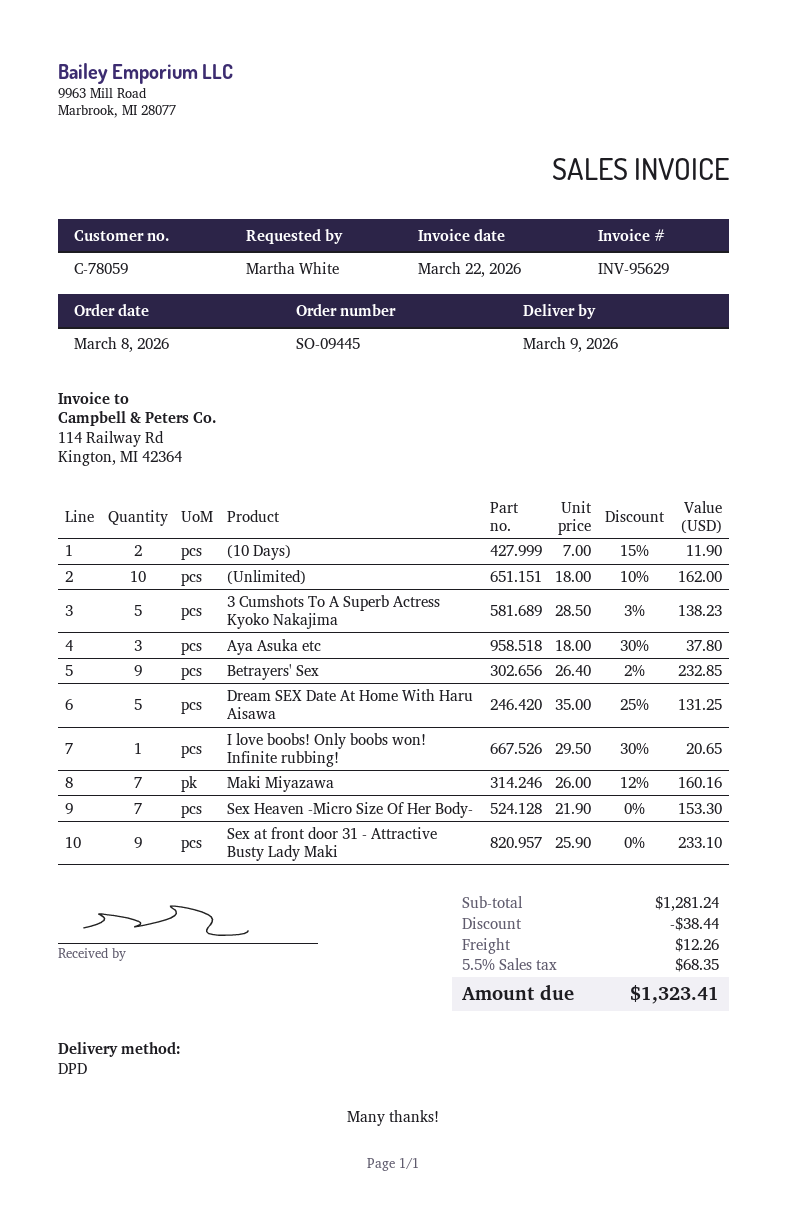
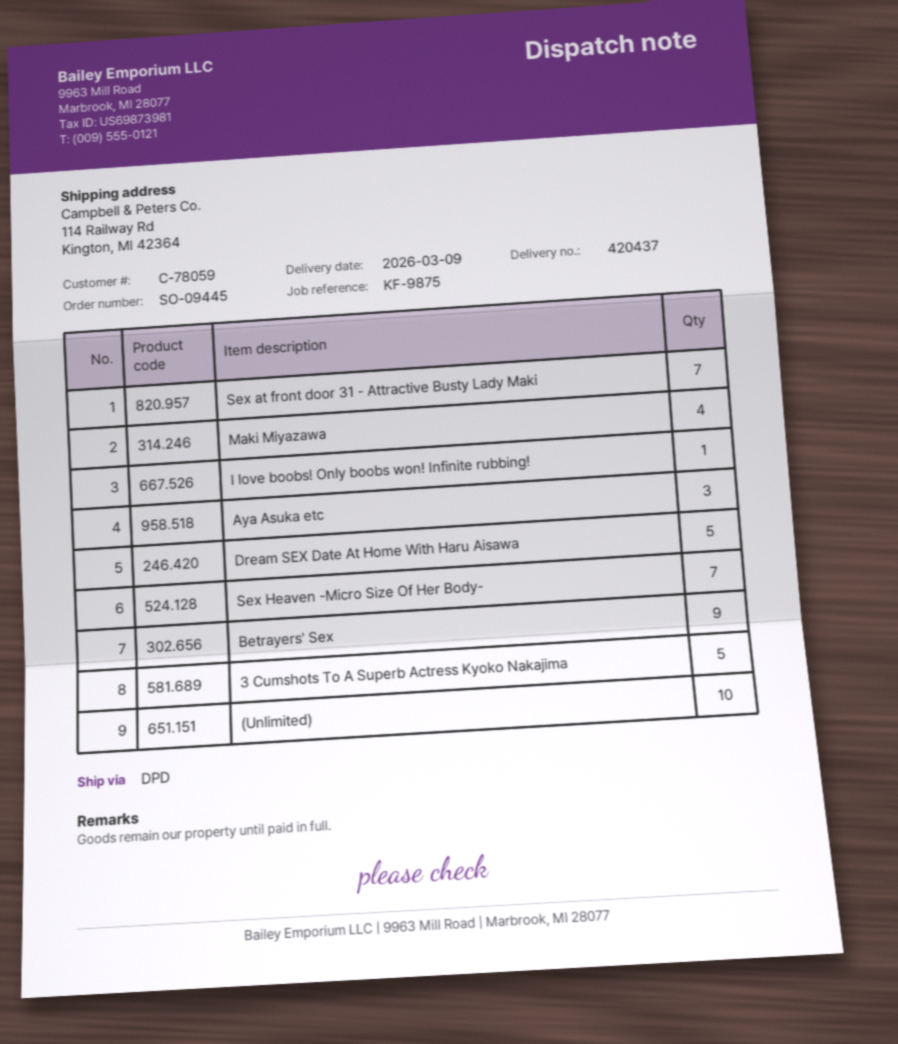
(10 Days): 2 -> none
Maki Miyazawa: 7 -> 4
Sex at front door 31 - Attractive Busty Lady Maki: 9 -> 7

